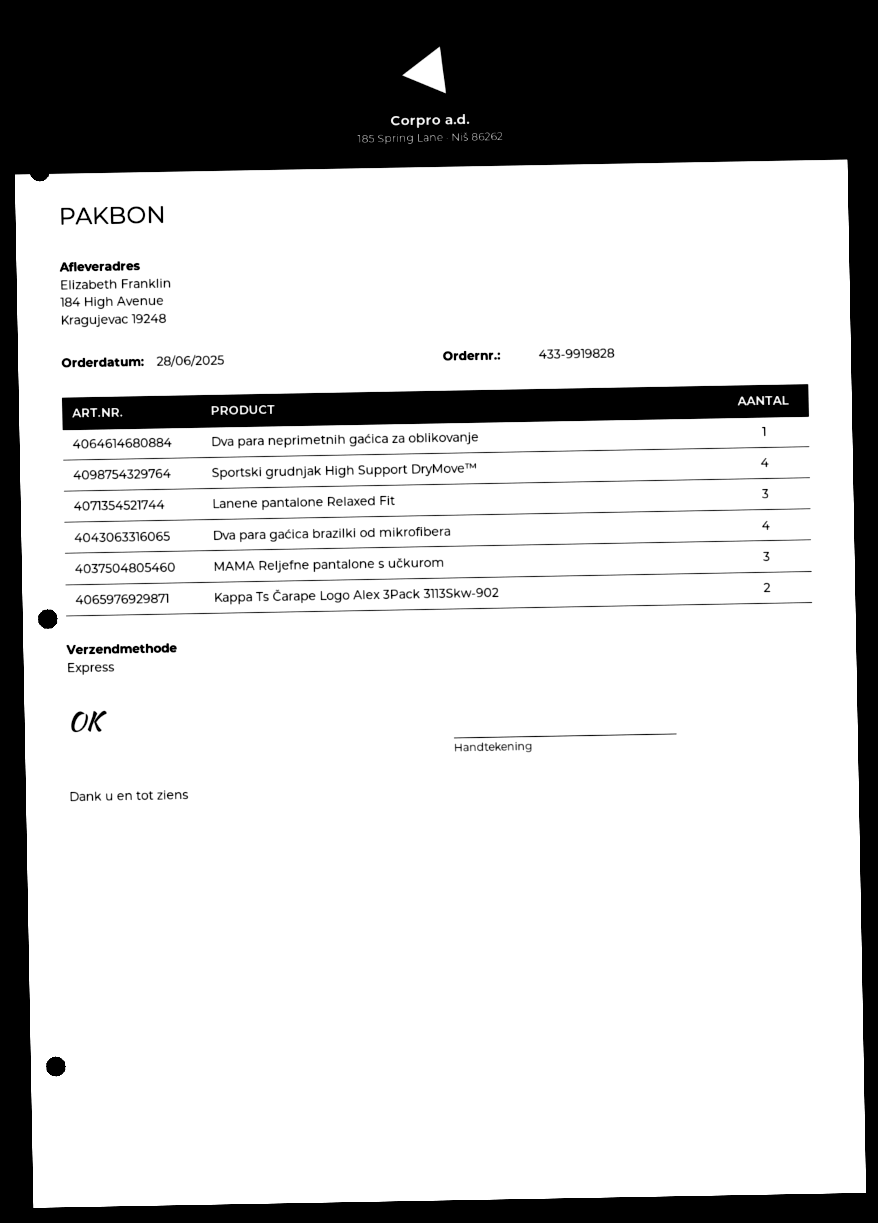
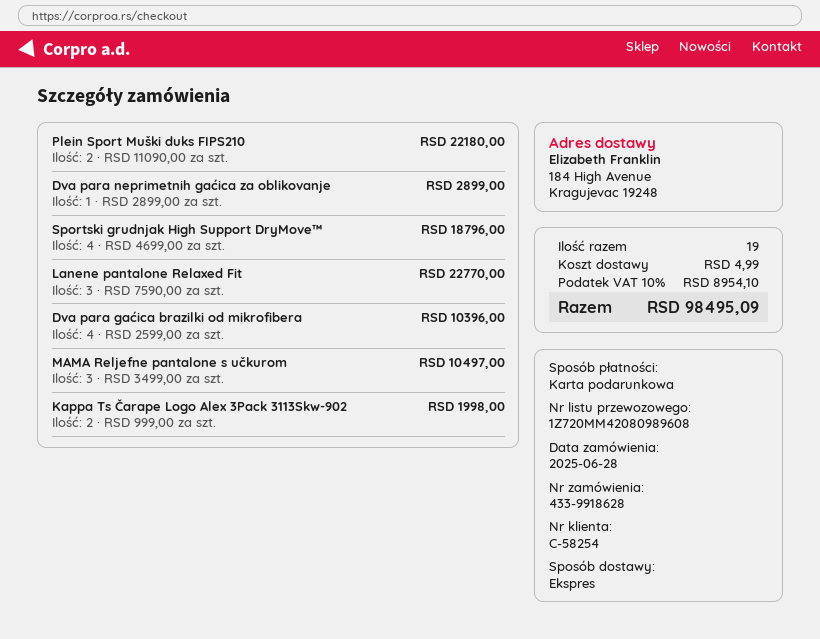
order number: 433-9919828 -> 433-9918628
Plein Sport Muški duks FIPS210: none -> 2

